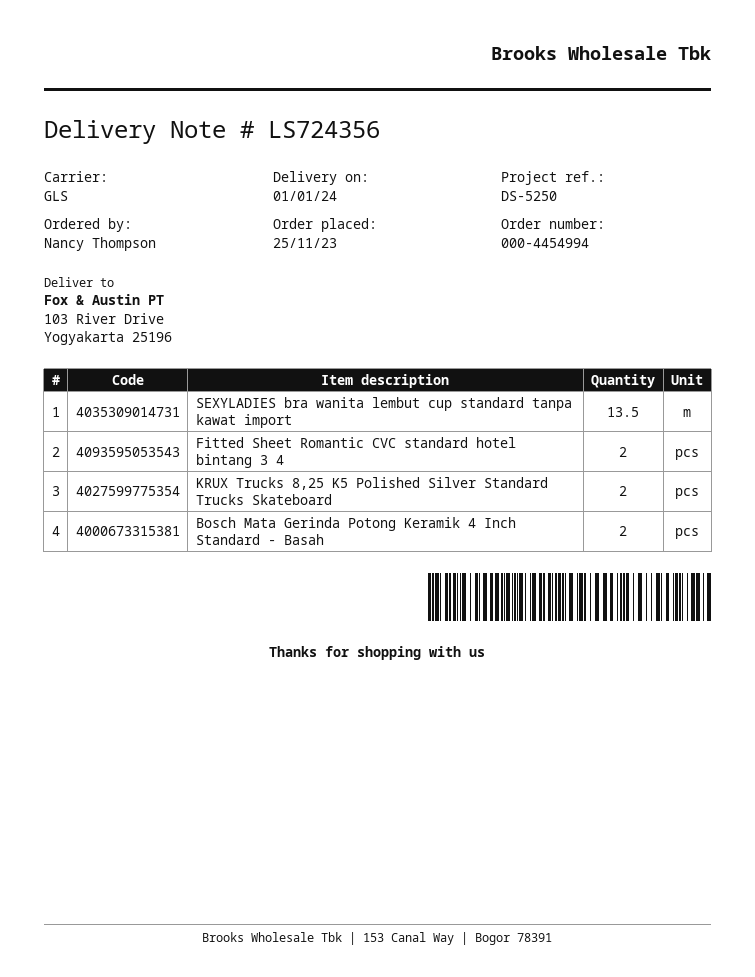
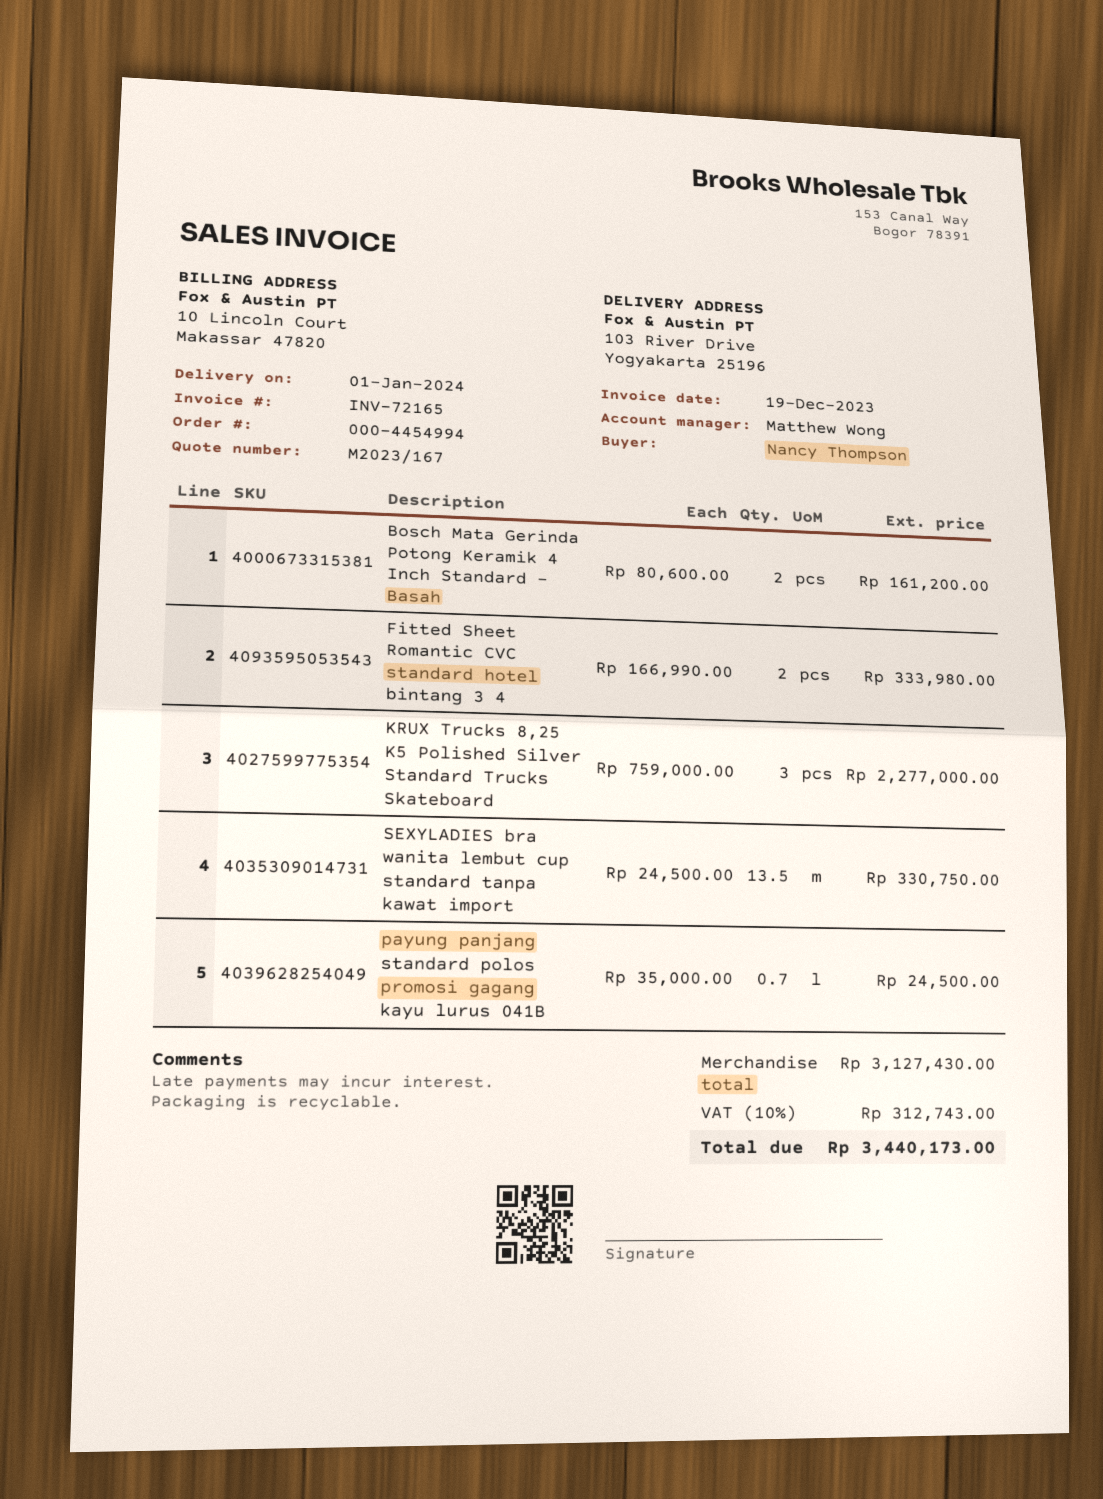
KRUX Trucks 8,25 K5 Polished Silver Standard Trucks Skateboard: 2 -> 3
payung panjang standard polos promosi gagang kayu lurus 041B: none -> 0.7

